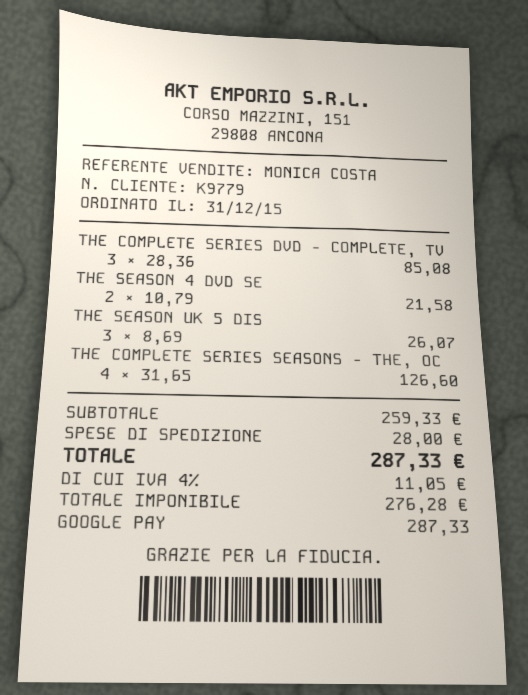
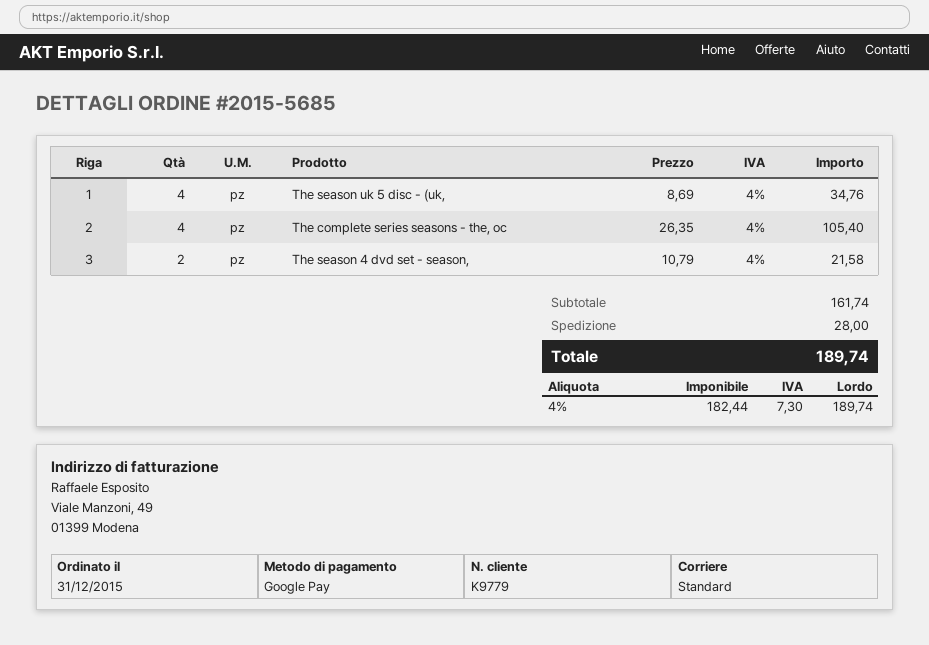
THE COMPLETE SERIES DVD - COMPLETE, TV: 3 x 28.36 = 85.08 -> none
THE SEASON UK 5 DIS: 3 x 8.69 = 26.07 -> 4 x 8.69 = 34.76
THE COMPLETE SERIES SEASONS - THE, OC: 4 x 31.65 = 126.60 -> 4 x 26.35 = 105.40
subtotal: 259.33 -> 161.74
net: 276.28 -> 182.44
tax: 4% = 11.05 -> 4% = 7.30
total: 287.33 -> 189.74

